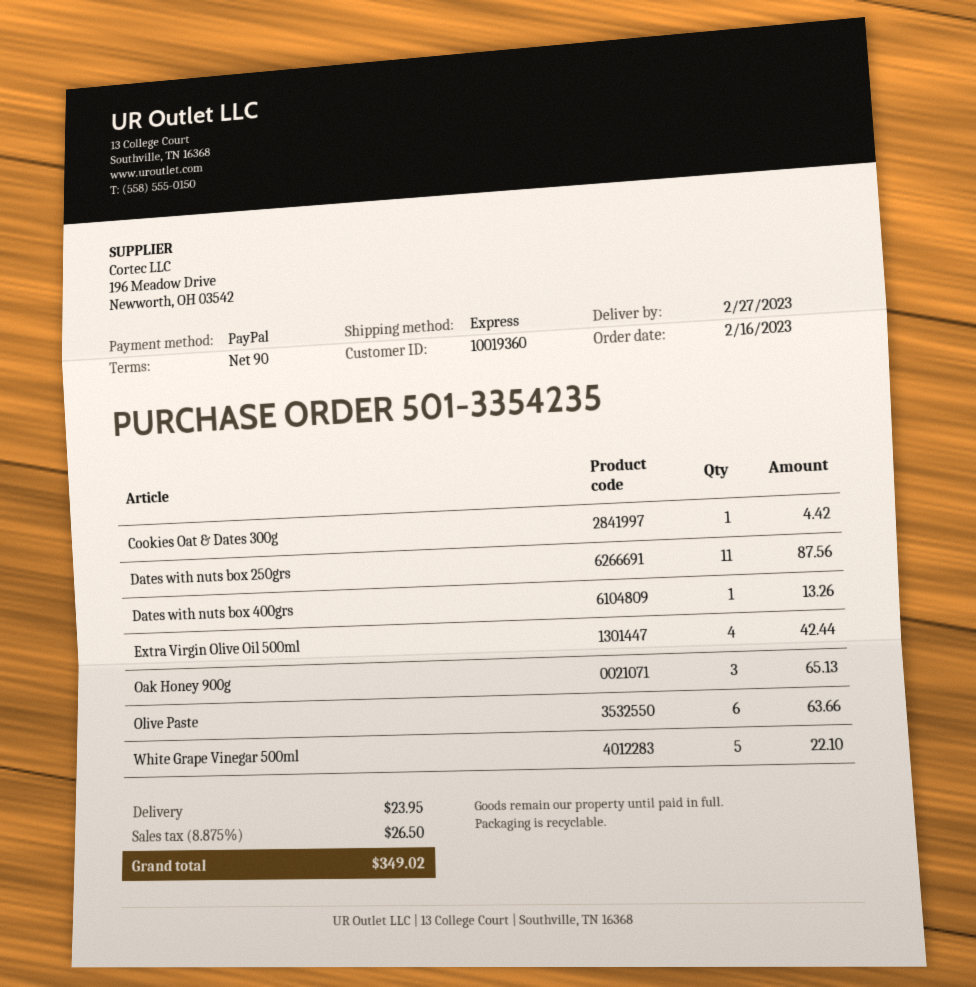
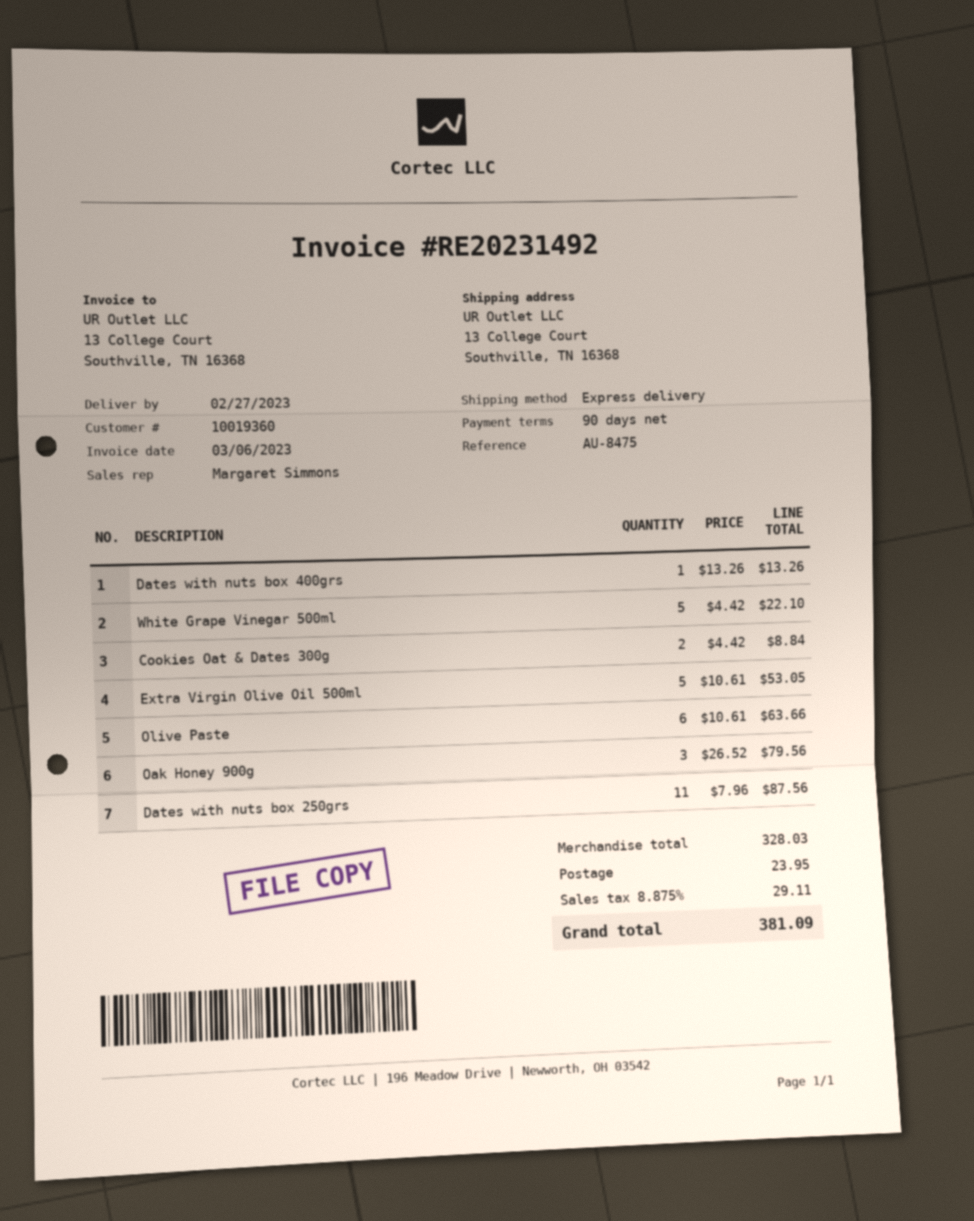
Cookies Oat & Dates 300g: 1 for 4.42 -> 2 for 8.84
Extra Virgin Olive Oil 500ml: 4 for 42.44 -> 5 for 53.05
Oak Honey 900g: 3 for 65.13 -> 3 for 79.56
tax: 8.875% = 26.50 -> 8.875% = 29.11
total: 349.02 -> 381.09

